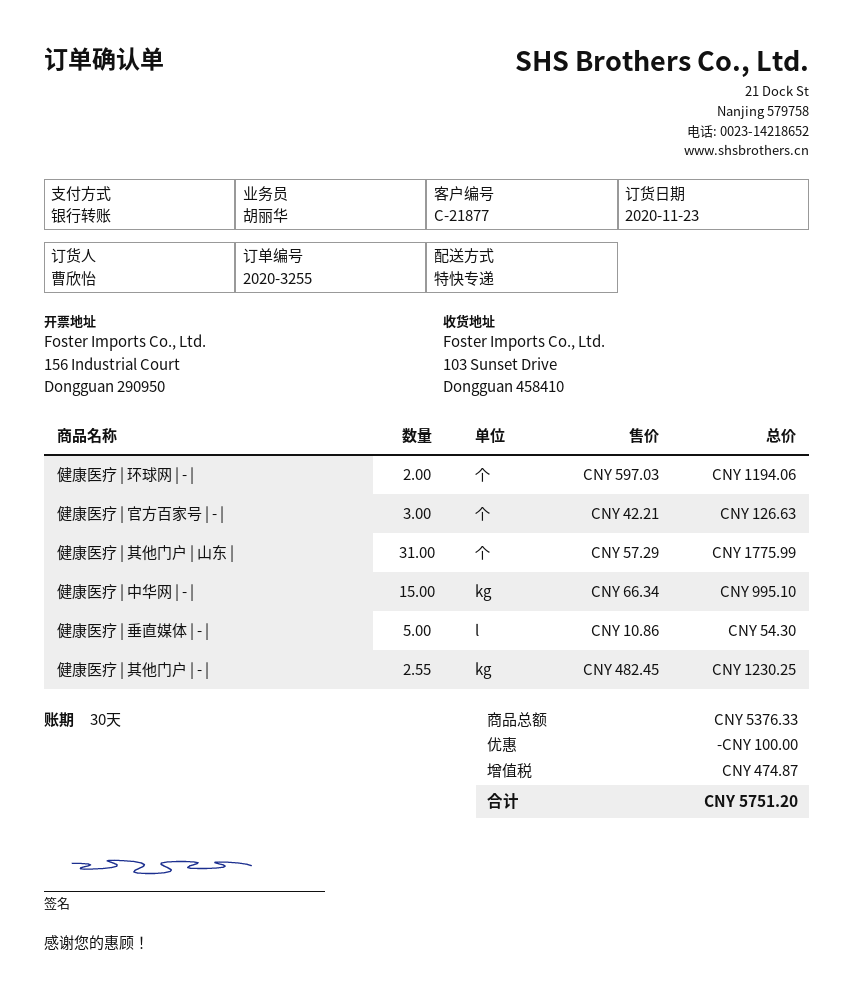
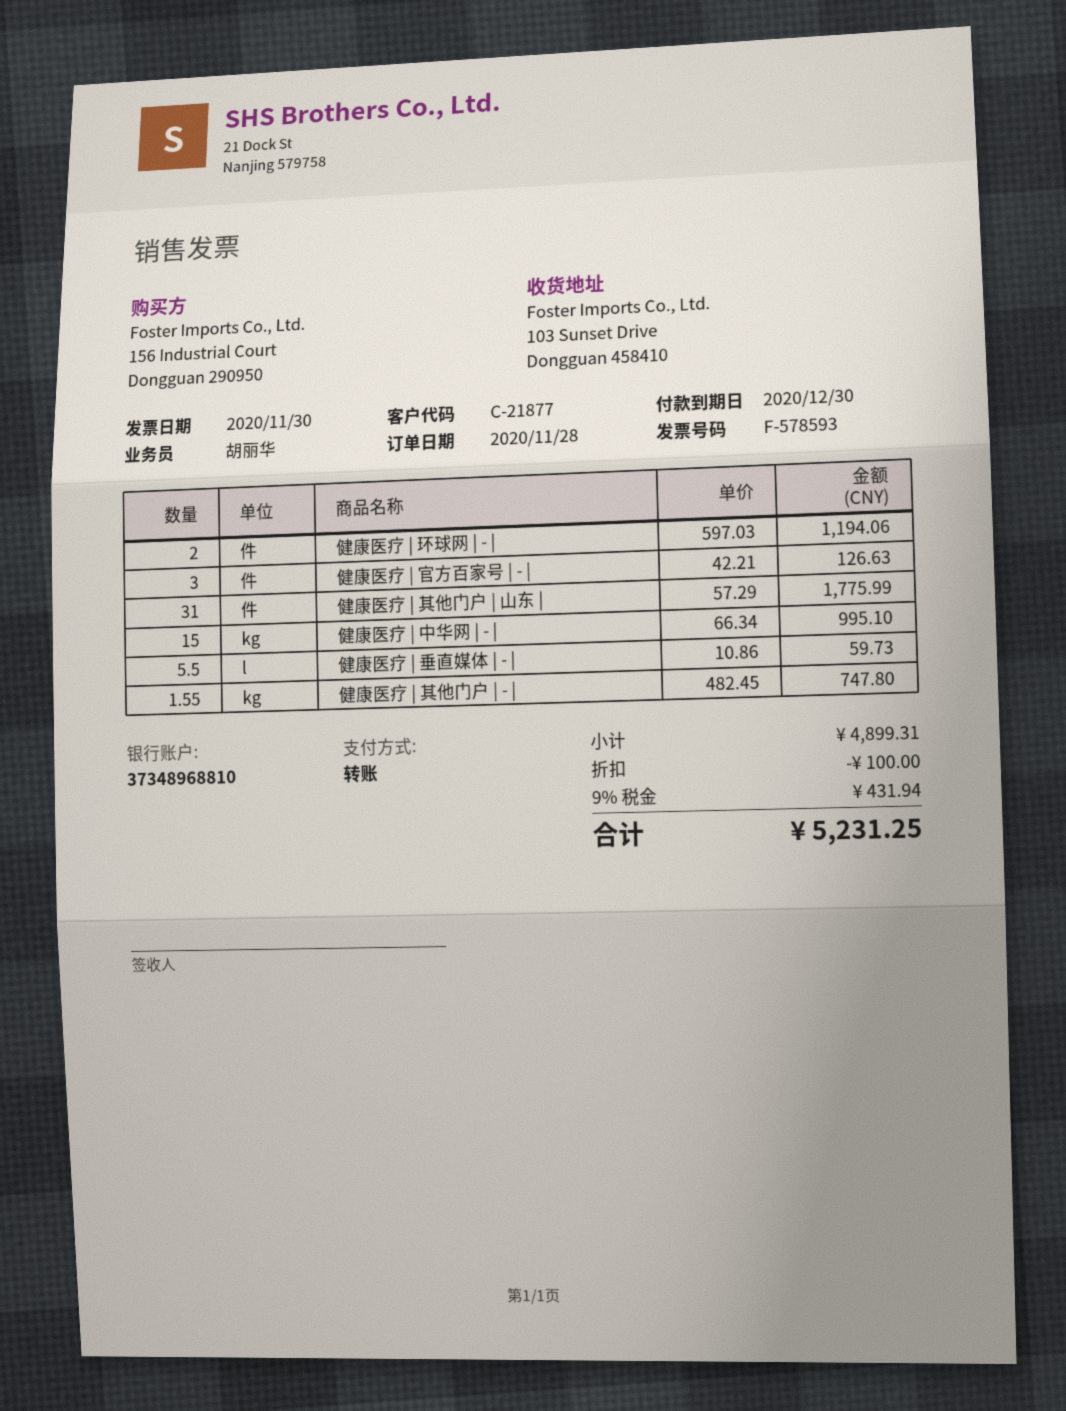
order date: 2020-11-23 -> 2020-11-28
健康医疗 | 垂直媒体 | - |: 5 x 10.86 = 54.30 -> 5.5 x 10.86 = 59.73
健康医疗 | 其他门户 | - |: 2.55 x 482.45 = 1230.25 -> 1.55 x 482.45 = 747.80
subtotal: 5376.33 -> 4899.31
tax: 474.87 -> 431.94
total: 5751.20 -> 5231.25

